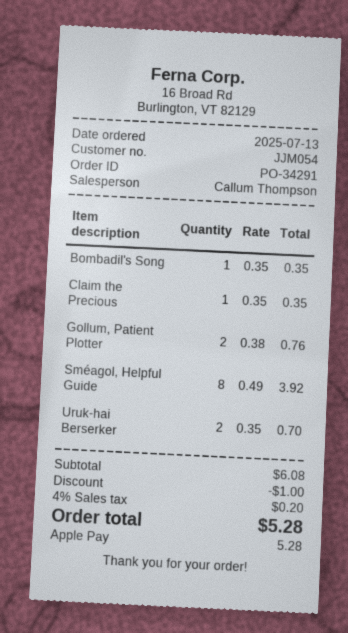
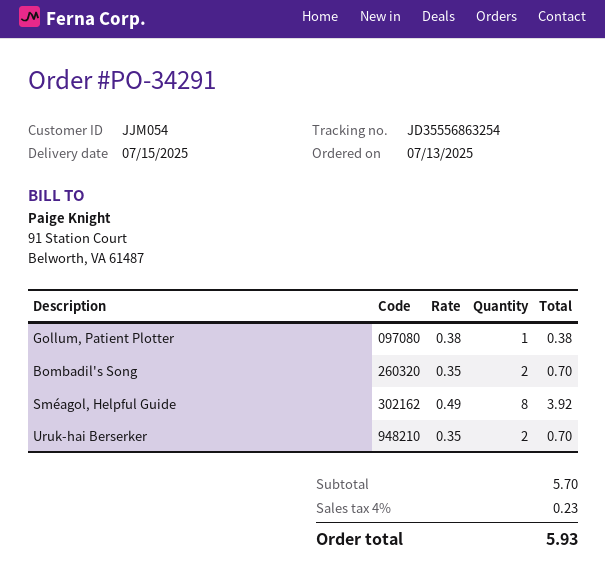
Bombadil's Song: 1 x 0.35 = 0.35 -> 2 x 0.35 = 0.70
Claim the Precious: 1 x 0.35 = 0.35 -> none
Gollum, Patient Plotter: 2 x 0.38 = 0.76 -> 1 x 0.38 = 0.38
subtotal: 6.08 -> 5.70
discount: 1.00 -> none
tax: 4% = 0.20 -> 4% = 0.23
total: 5.28 -> 5.93

